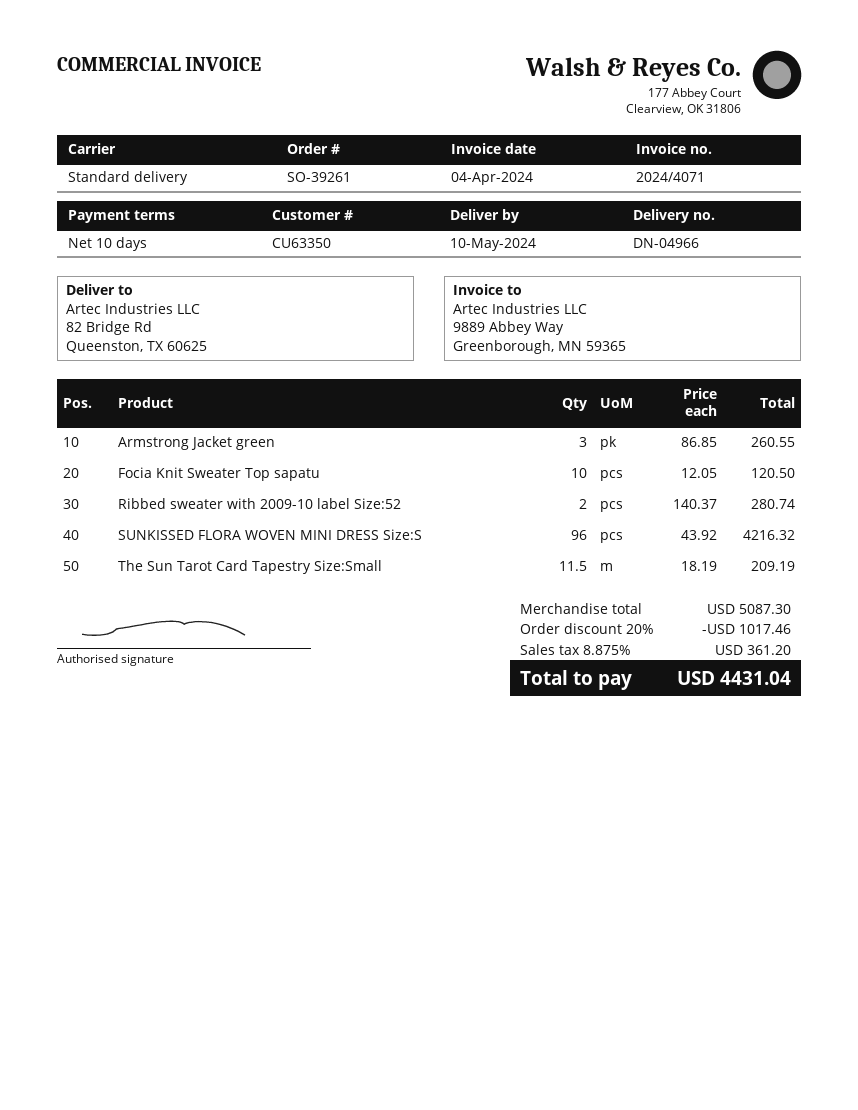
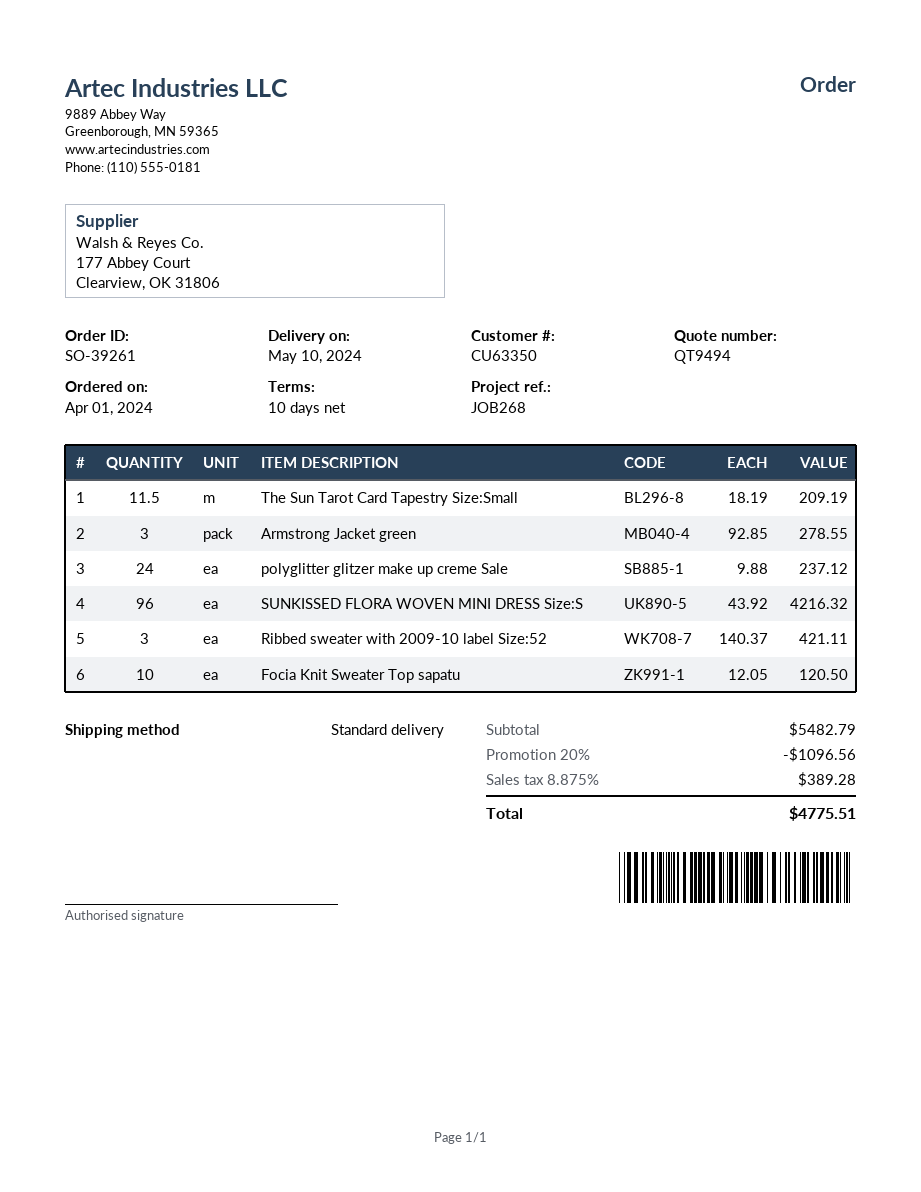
Armstrong Jacket green: 3 x 86.85 = 260.55 -> 3 x 92.85 = 278.55
Ribbed sweater with 2009-10 label Size:52: 2 x 140.37 = 280.74 -> 3 x 140.37 = 421.11
polyglitter glitzer make up creme Sale: none -> 24 x 9.88 = 237.12
subtotal: 5087.30 -> 5482.79
discount: 20% = 1017.46 -> 20% = 1096.56
tax: 8.875% = 361.20 -> 8.875% = 389.28
total: 4431.04 -> 4775.51

